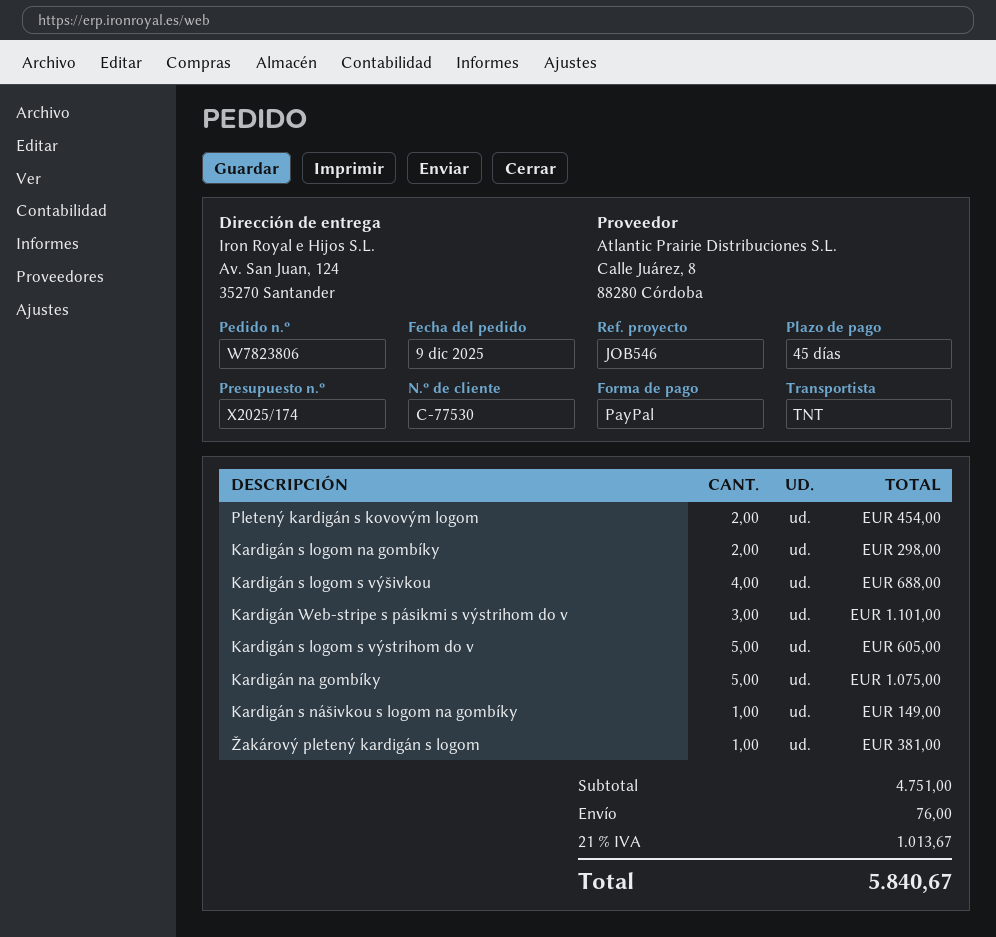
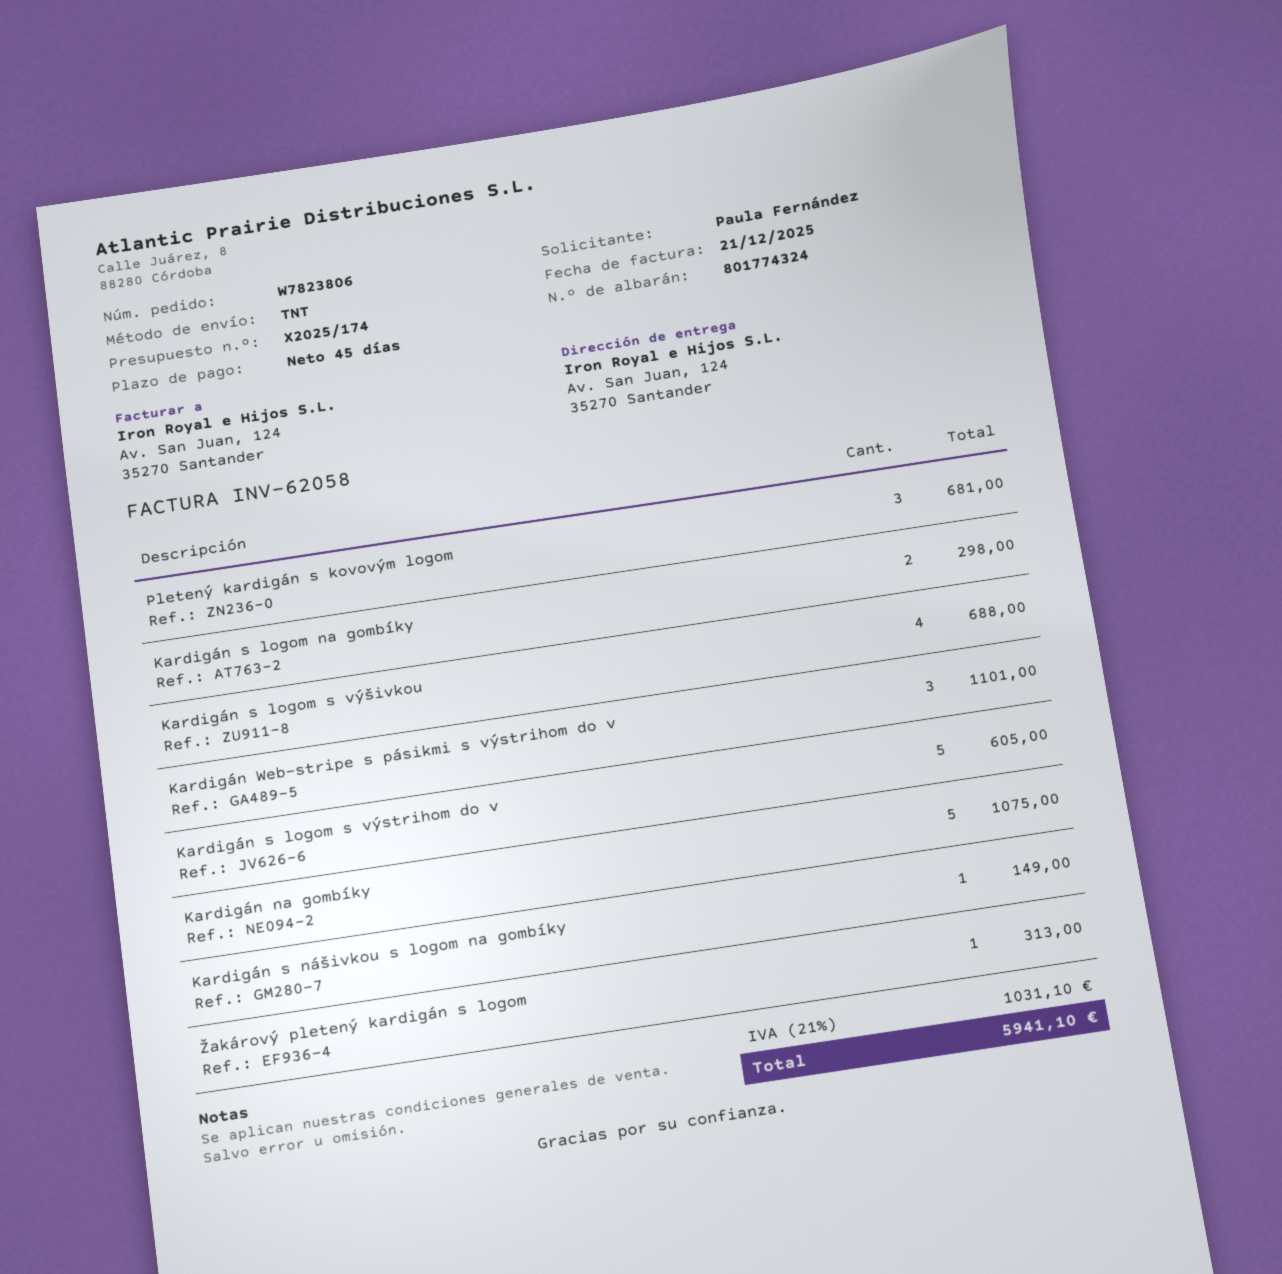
Pletený kardigán s kovovým logom: 2 for 454.00 -> 3 for 681.00
Žakárový pletený kardigán s logom: 1 for 381.00 -> 1 for 313.00
shipping: 76.00 -> none
tax: 21% = 1013.67 -> 21% = 1031.10
total: 5840.67 -> 5941.10

